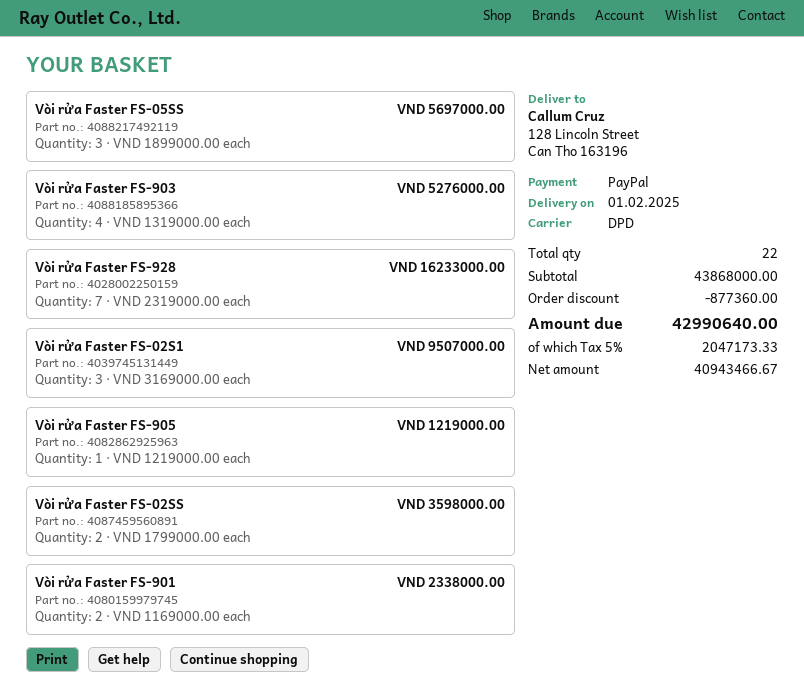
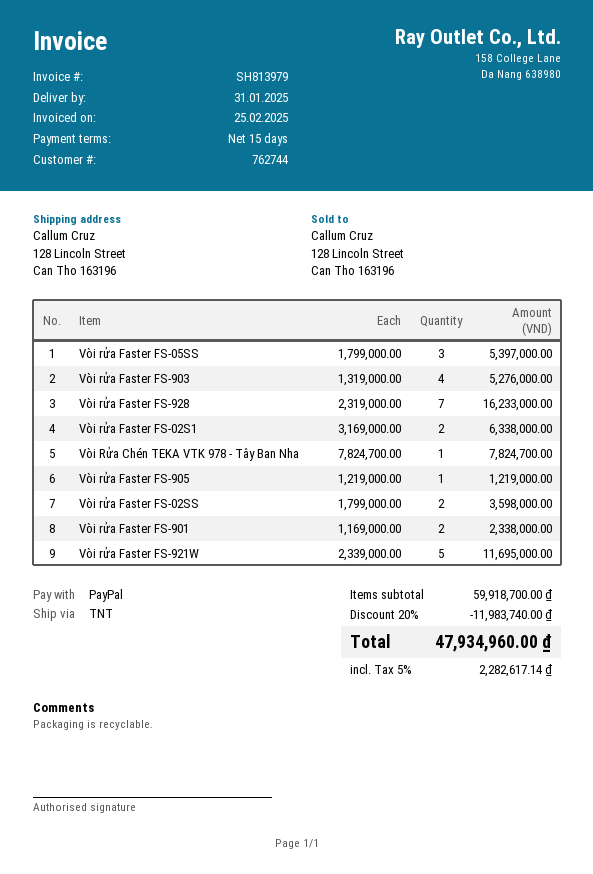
delivery date: 2025-02-01 -> 2025-01-31
shipping method: DPD -> TNT
Vòi rửa Faster FS-05SS: 3 x 1899000.00 = 5697000.00 -> 3 x 1799000.00 = 5397000.00
Vòi rửa Faster FS-02S1: 3 x 3169000.00 = 9507000.00 -> 2 x 3169000.00 = 6338000.00
Vòi Rửa Chén TEKA VTK 978 - Tây Ban Nha: none -> 1 x 7824700.00 = 7824700.00
Vòi rửa Faster FS-921W: none -> 5 x 2339000.00 = 11695000.00
subtotal: 43868000.00 -> 59918700.00
discount: 877360.00 -> 11983740.00
tax: 5% = 2047173.33 -> 5% = 2282617.14
total: 42990640.00 -> 47934960.00

